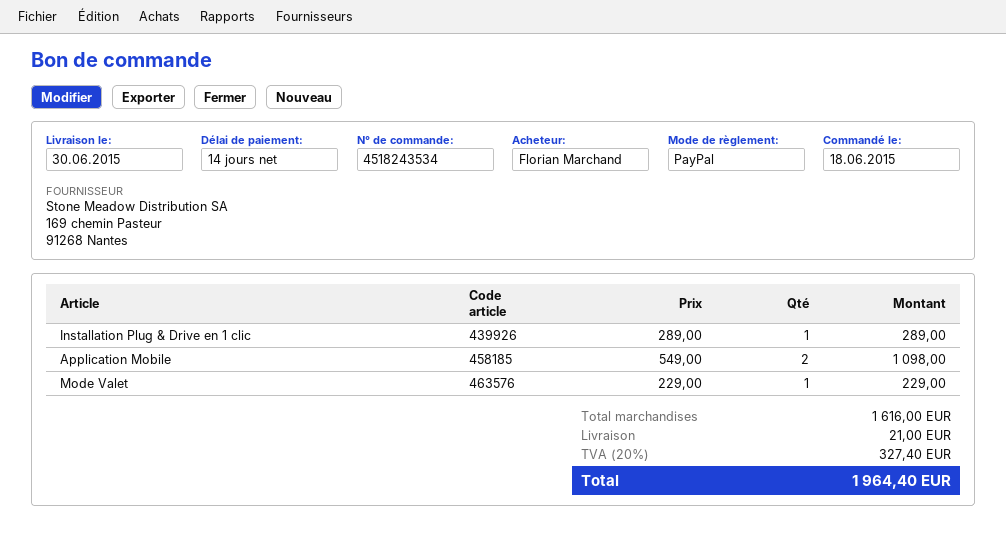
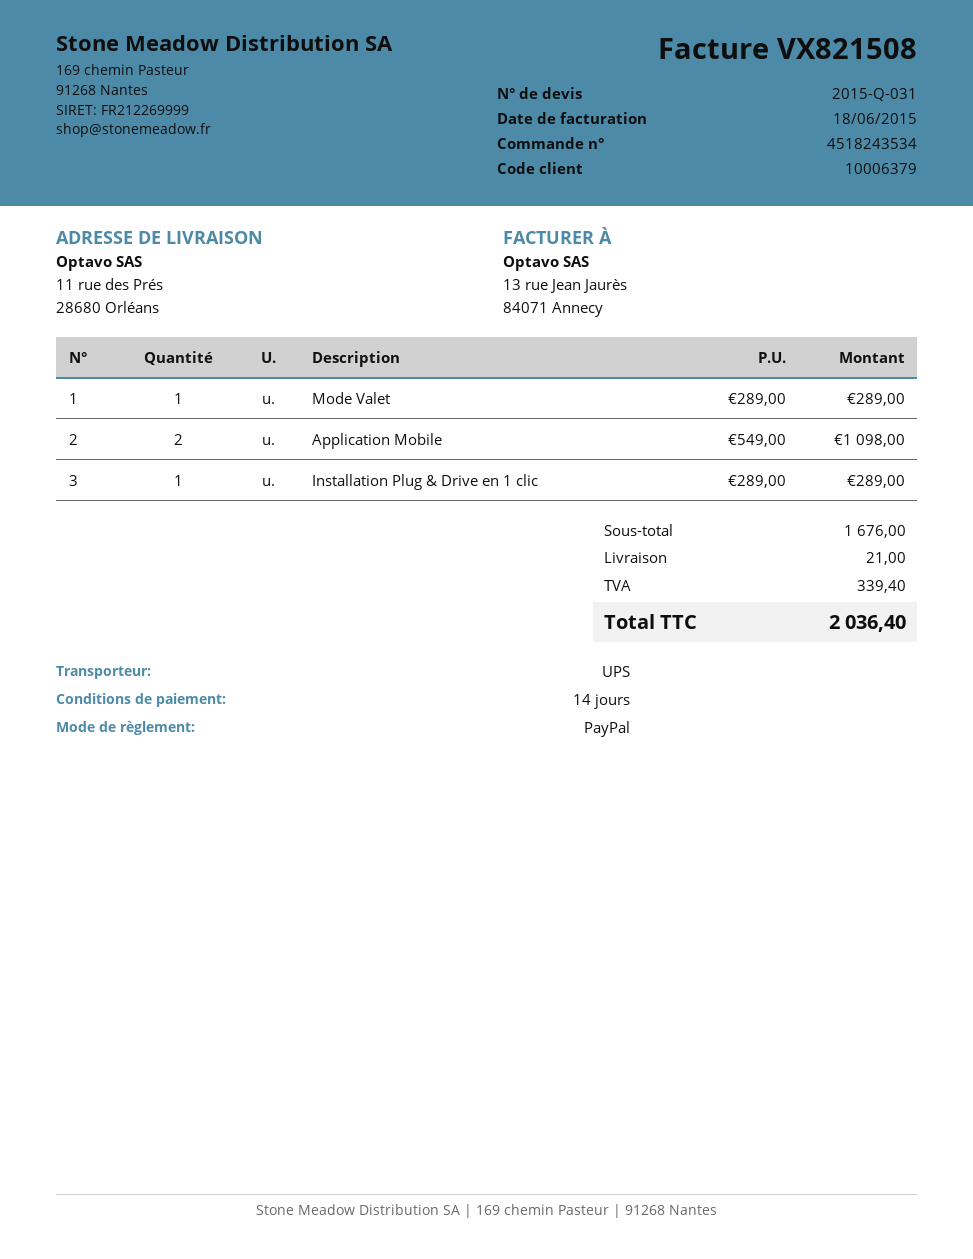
Mode Valet: 1 x 229.00 = 229.00 -> 1 x 289.00 = 289.00
subtotal: 1616.00 -> 1676.00
tax: 327.40 -> 339.40
total: 1964.40 -> 2036.40

